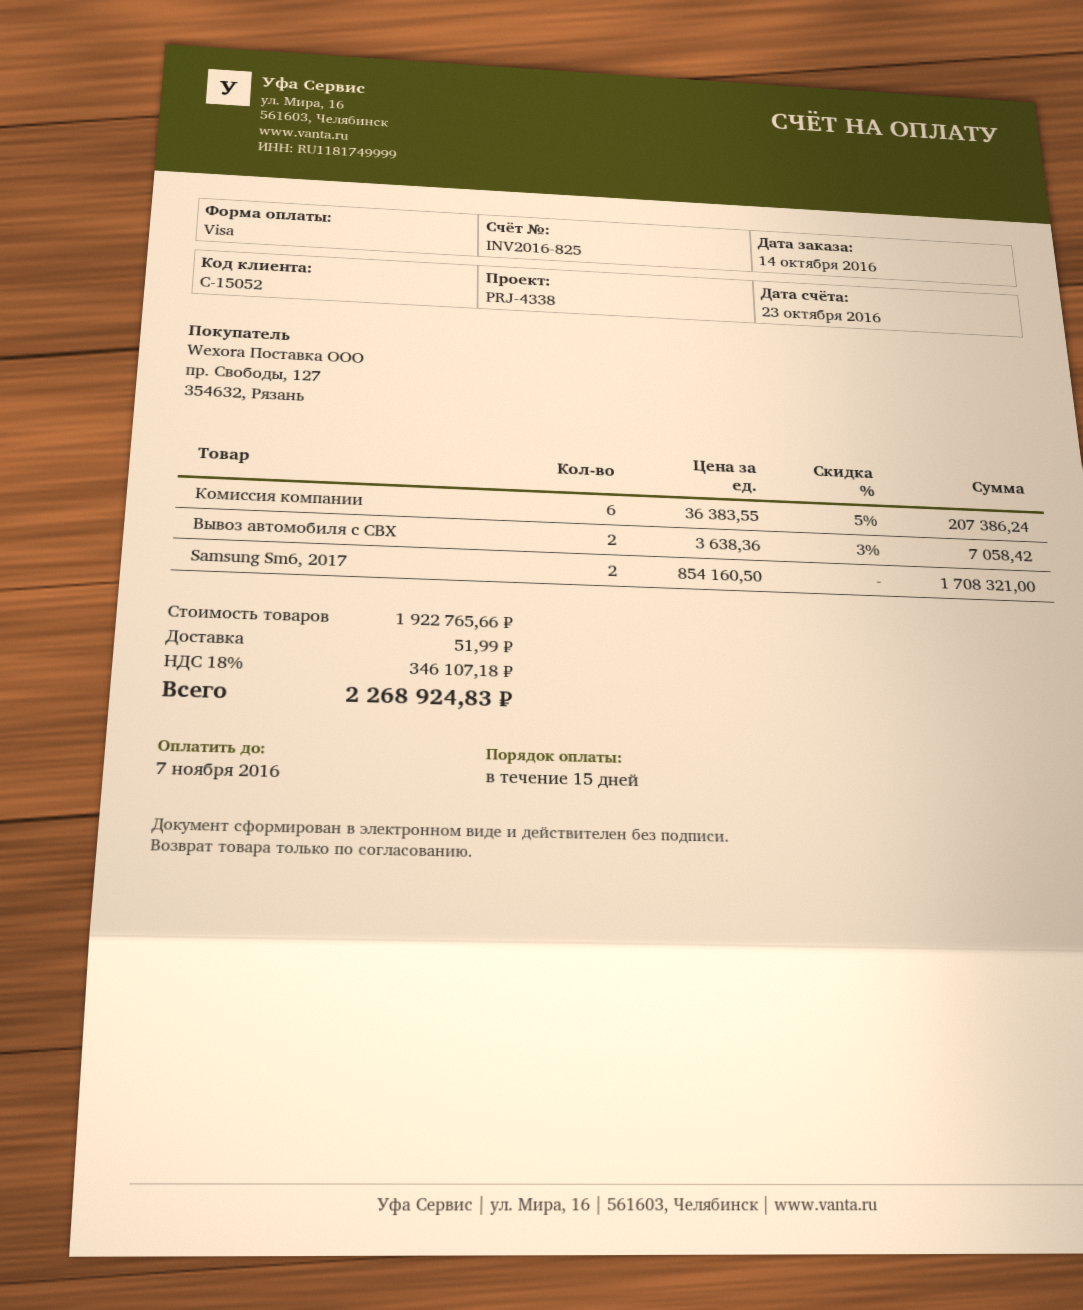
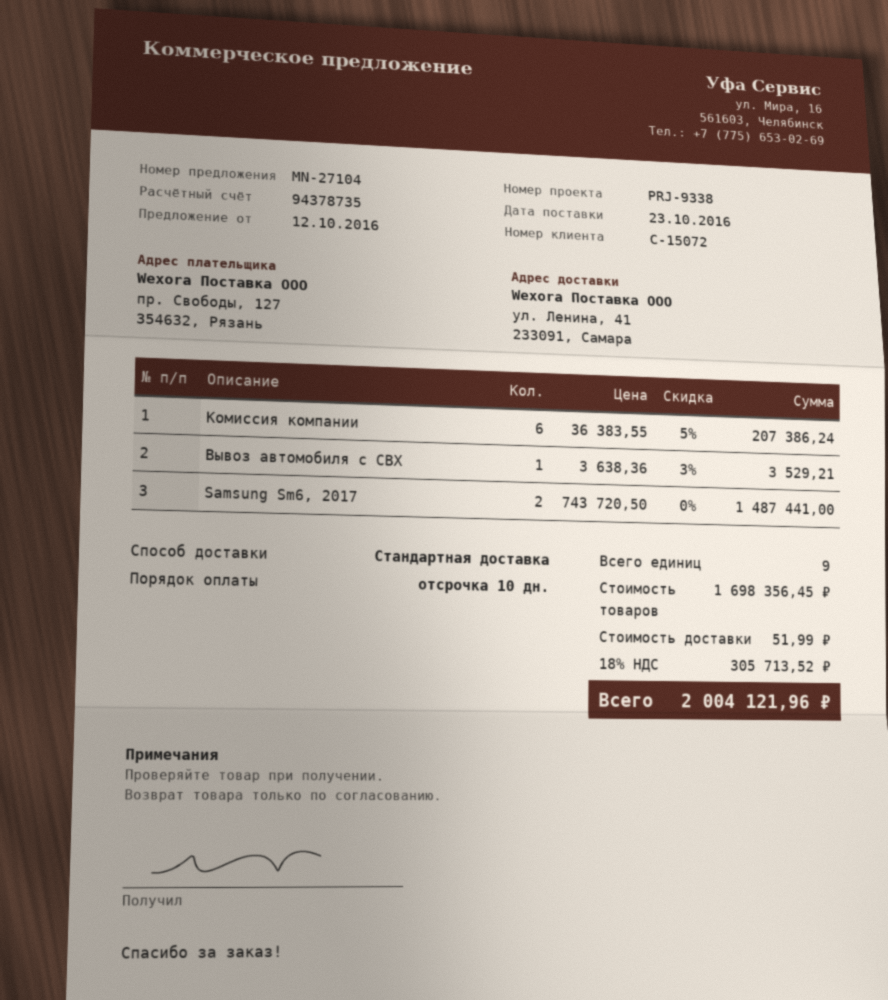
payment terms: 15 days -> 10 days
customer number: C-15052 -> C-15072
reference: PRJ-4338 -> PRJ-9338
Вывоз автомобиля с СВХ: 2 x 3638.36 - 3% = 7058.42 -> 1 x 3638.36 - 3% = 3529.21
Samsung Sm6, 2017: 2 x 854160.50 = 1708321.00 -> 2 x 743720.50 = 1487441.00
subtotal: 1922765.66 -> 1698356.45
tax: 18% = 346107.18 -> 18% = 305713.52
total: 2268924.83 -> 2004121.96

